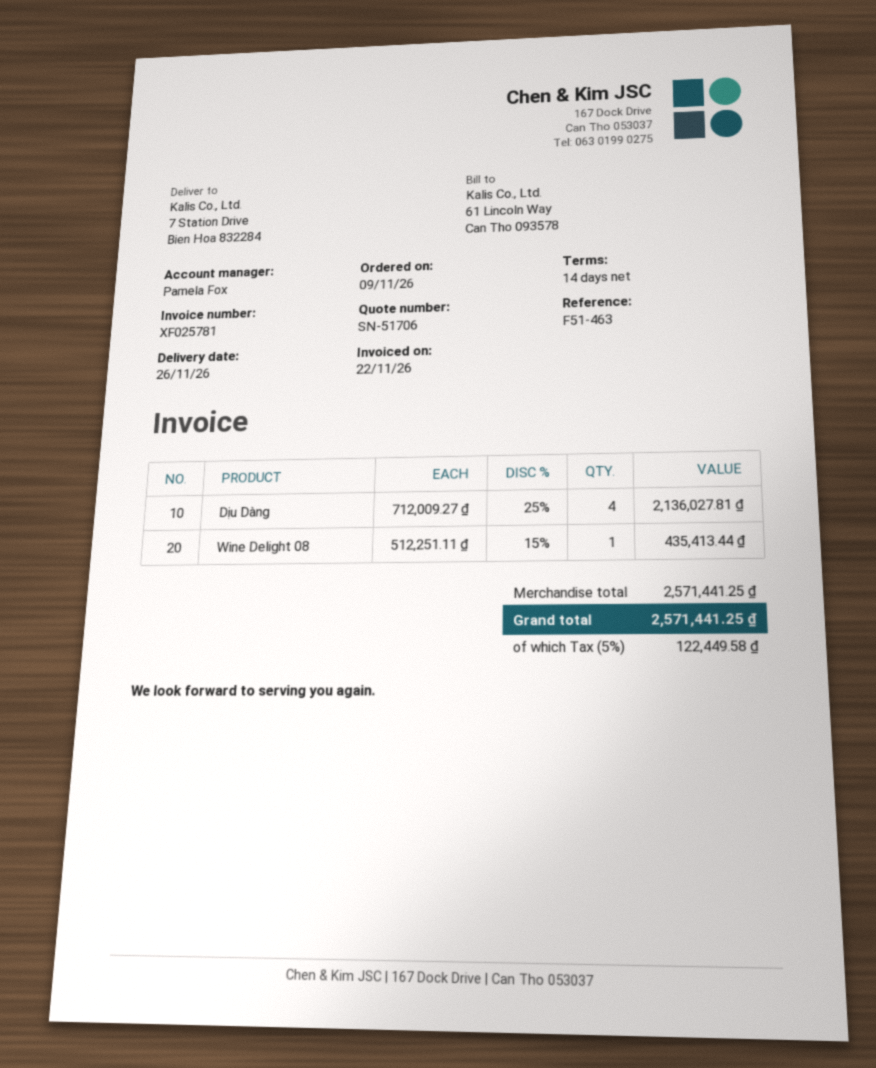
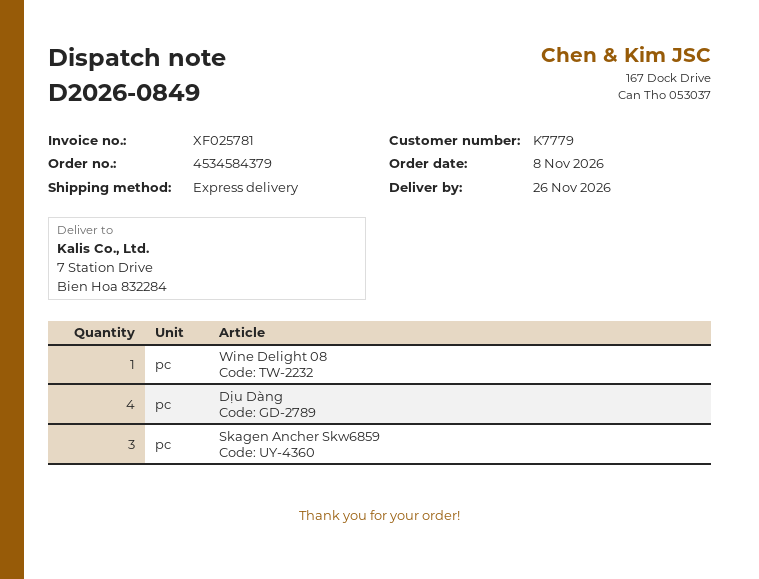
order date: 2026-11-09 -> 2026-11-08
Skagen Ancher Skw6859: none -> 3

